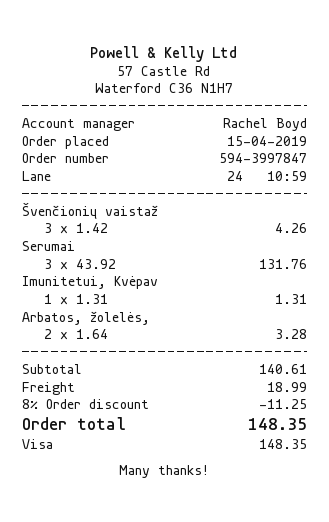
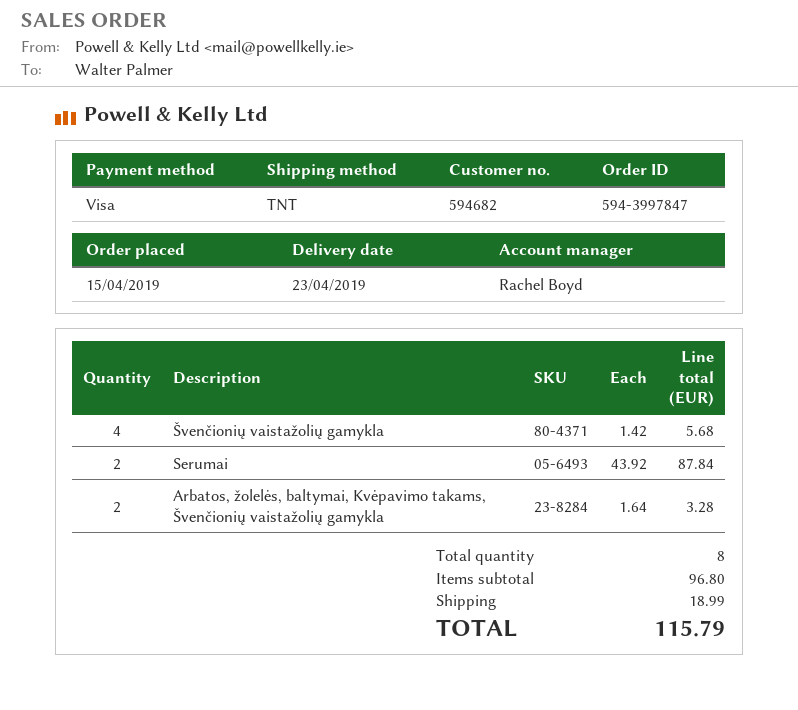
Švenčionių vaistaž: 3 x 1.42 = 4.26 -> 4 x 1.42 = 5.68
Serumai: 3 x 43.92 = 131.76 -> 2 x 43.92 = 87.84
Imunitetui, Kvėpav: 1 x 1.31 = 1.31 -> none
subtotal: 140.61 -> 96.80
discount: 8% = 11.25 -> none
total: 148.35 -> 115.79

